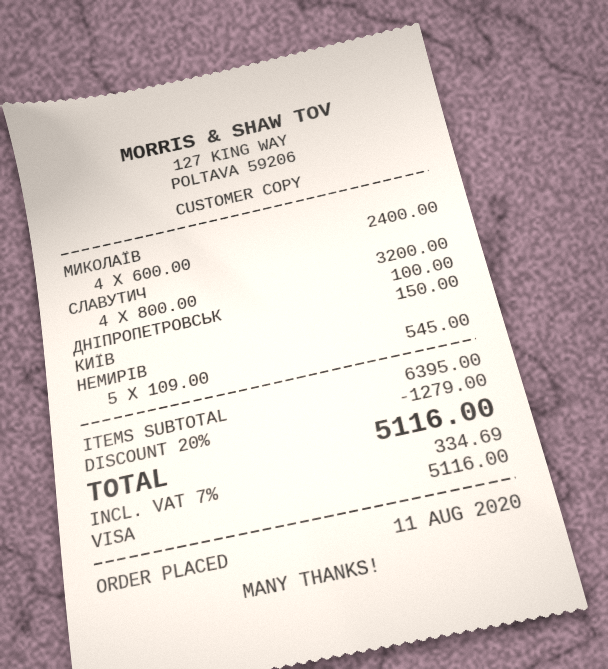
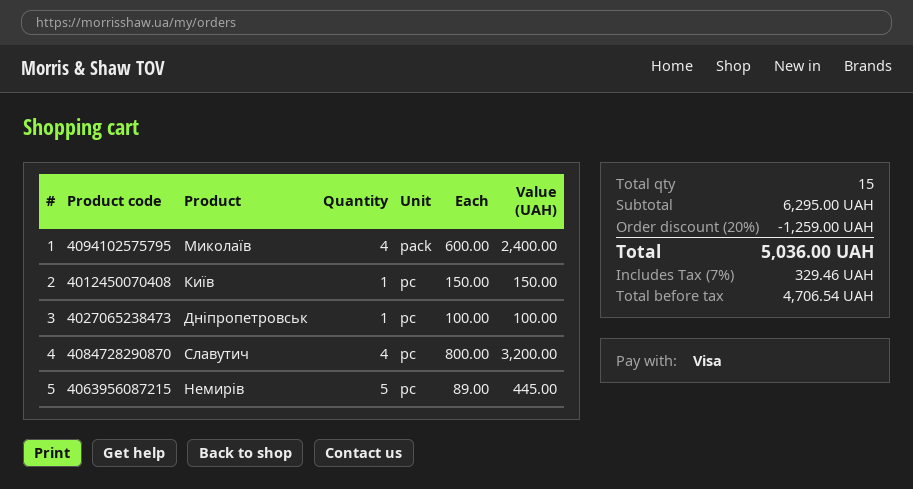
НЕМИРІВ: 5 x 109.00 = 545.00 -> 5 x 89.00 = 445.00
subtotal: 6395.00 -> 6295.00
discount: 20% = 1279.00 -> 20% = 1259.00
tax: 7% = 334.69 -> 7% = 329.46
total: 5116.00 -> 5036.00

